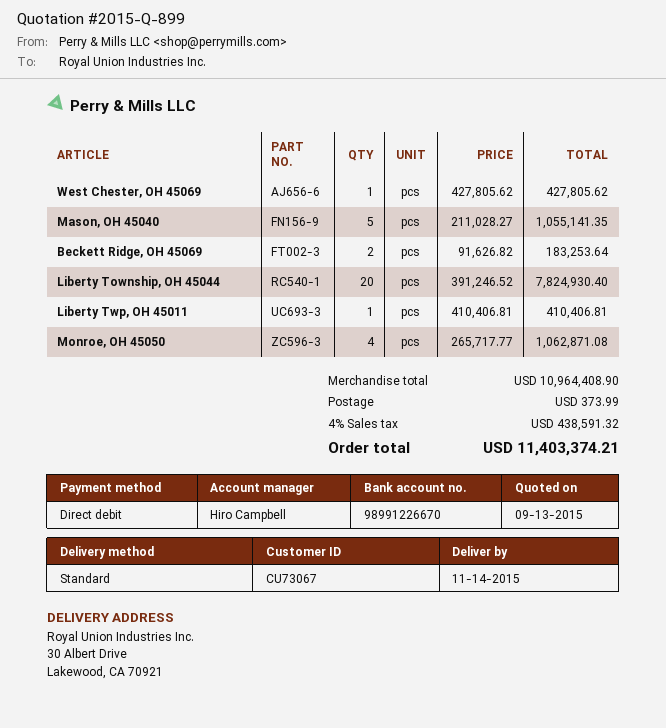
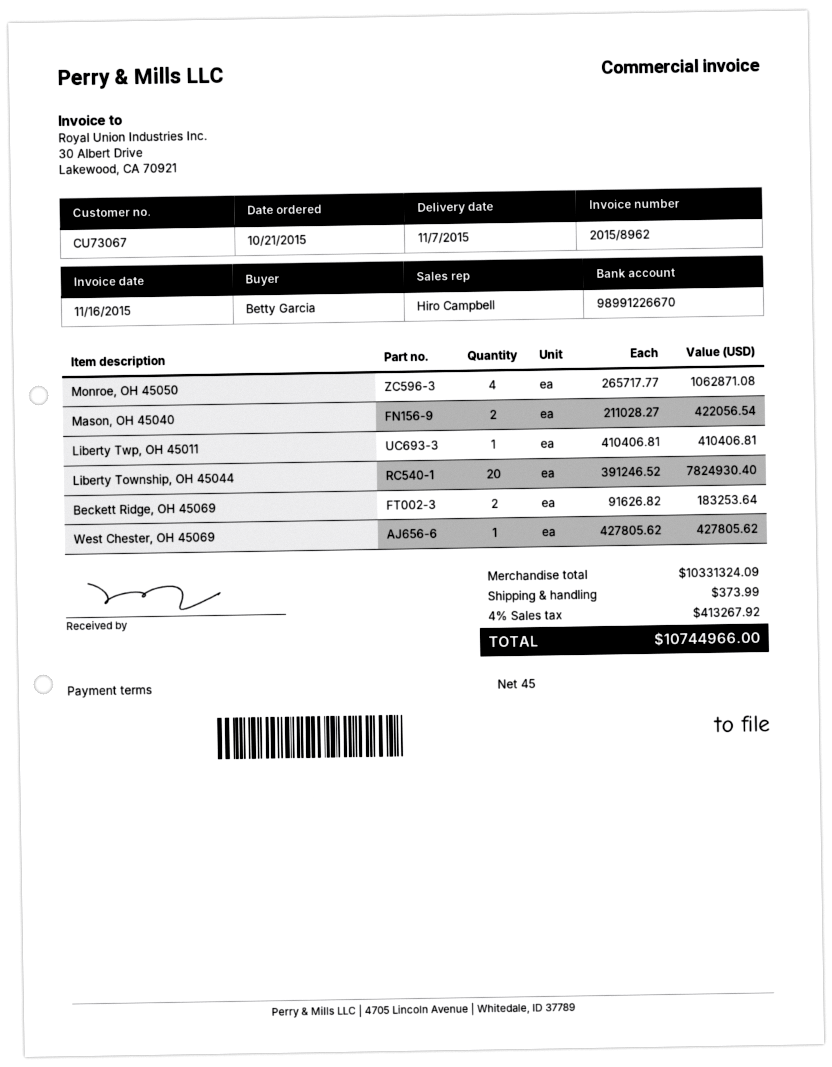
delivery date: 2015-11-14 -> 2015-11-07
Mason, OH 45040: 5 x 211028.27 = 1055141.35 -> 2 x 211028.27 = 422056.54
subtotal: 10964408.90 -> 10331324.09
tax: 4% = 438591.32 -> 4% = 413267.92
total: 11403374.21 -> 10744966.00

